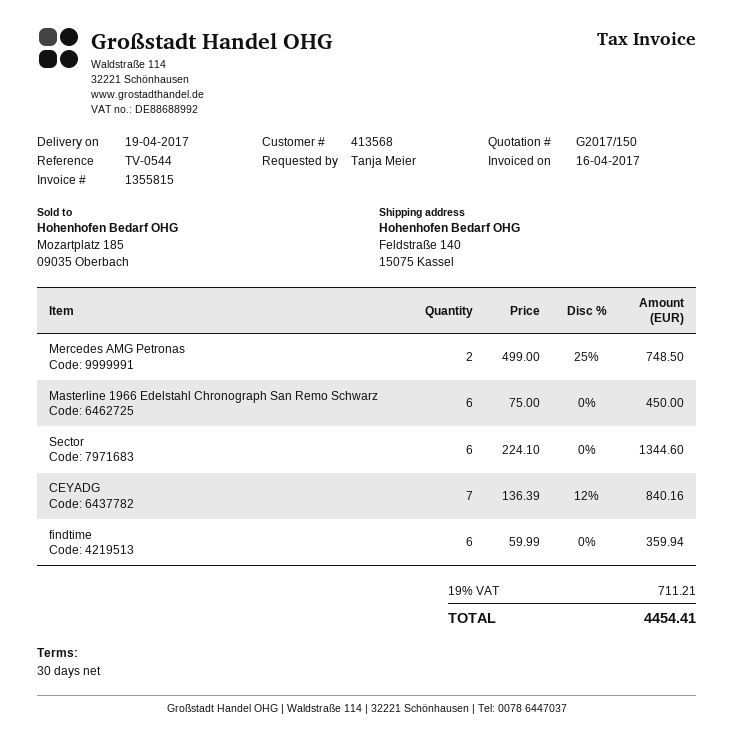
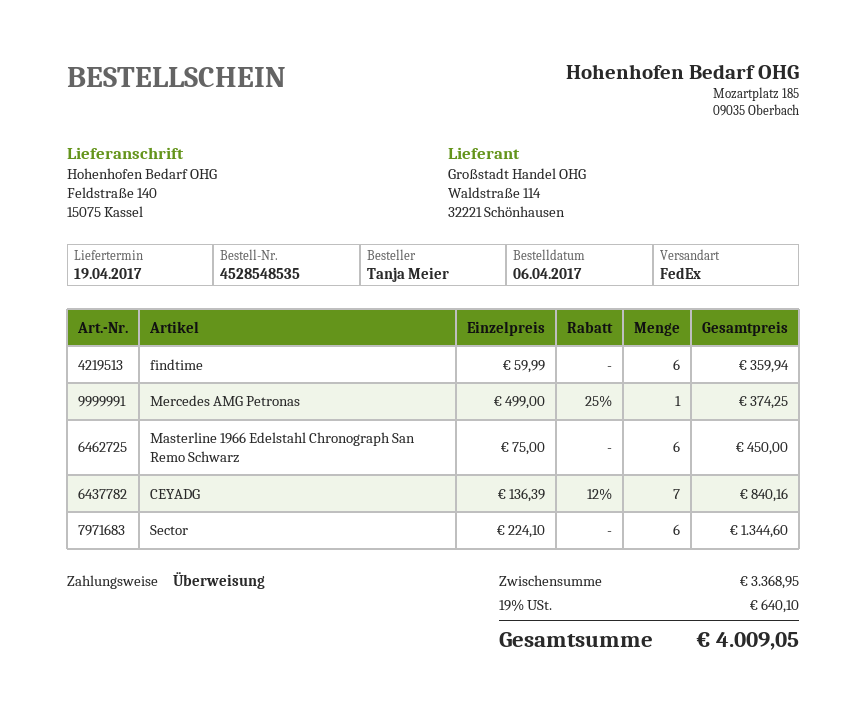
Mercedes AMG Petronas: 2 x 499.00 - 25% = 748.50 -> 1 x 499.00 - 25% = 374.25
tax: 19% = 711.21 -> 19% = 640.10
total: 4454.41 -> 4009.05

